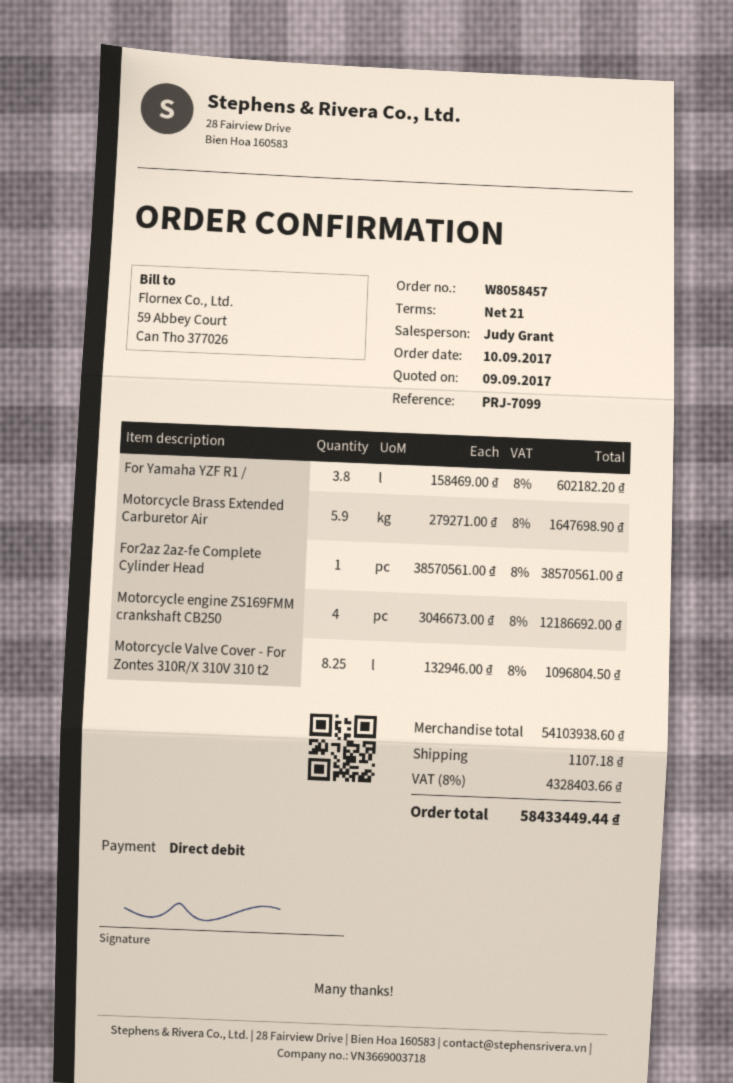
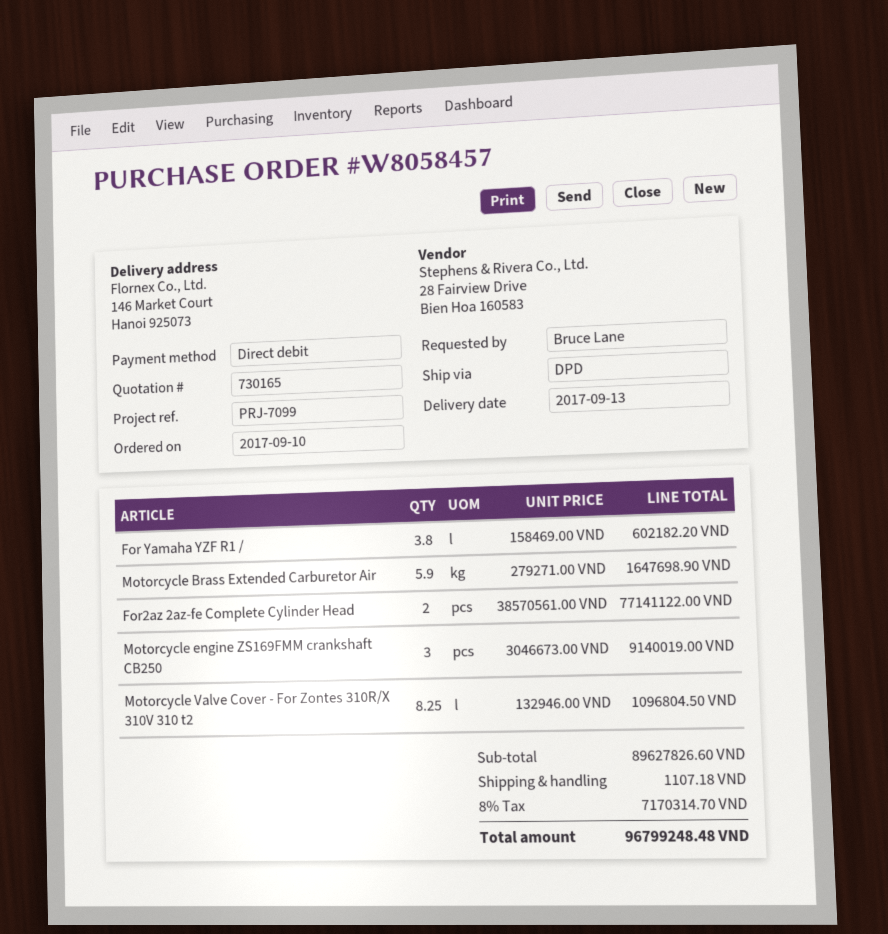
For2az 2az-fe Complete Cylinder Head: 1 x 38570561.00 = 38570561.00 -> 2 x 38570561.00 = 77141122.00
Motorcycle engine ZS169FMM crankshaft CB250: 4 x 3046673.00 = 12186692.00 -> 3 x 3046673.00 = 9140019.00
subtotal: 54103938.60 -> 89627826.60
tax: 8% = 4328403.66 -> 8% = 7170314.70
total: 58433449.44 -> 96799248.48

